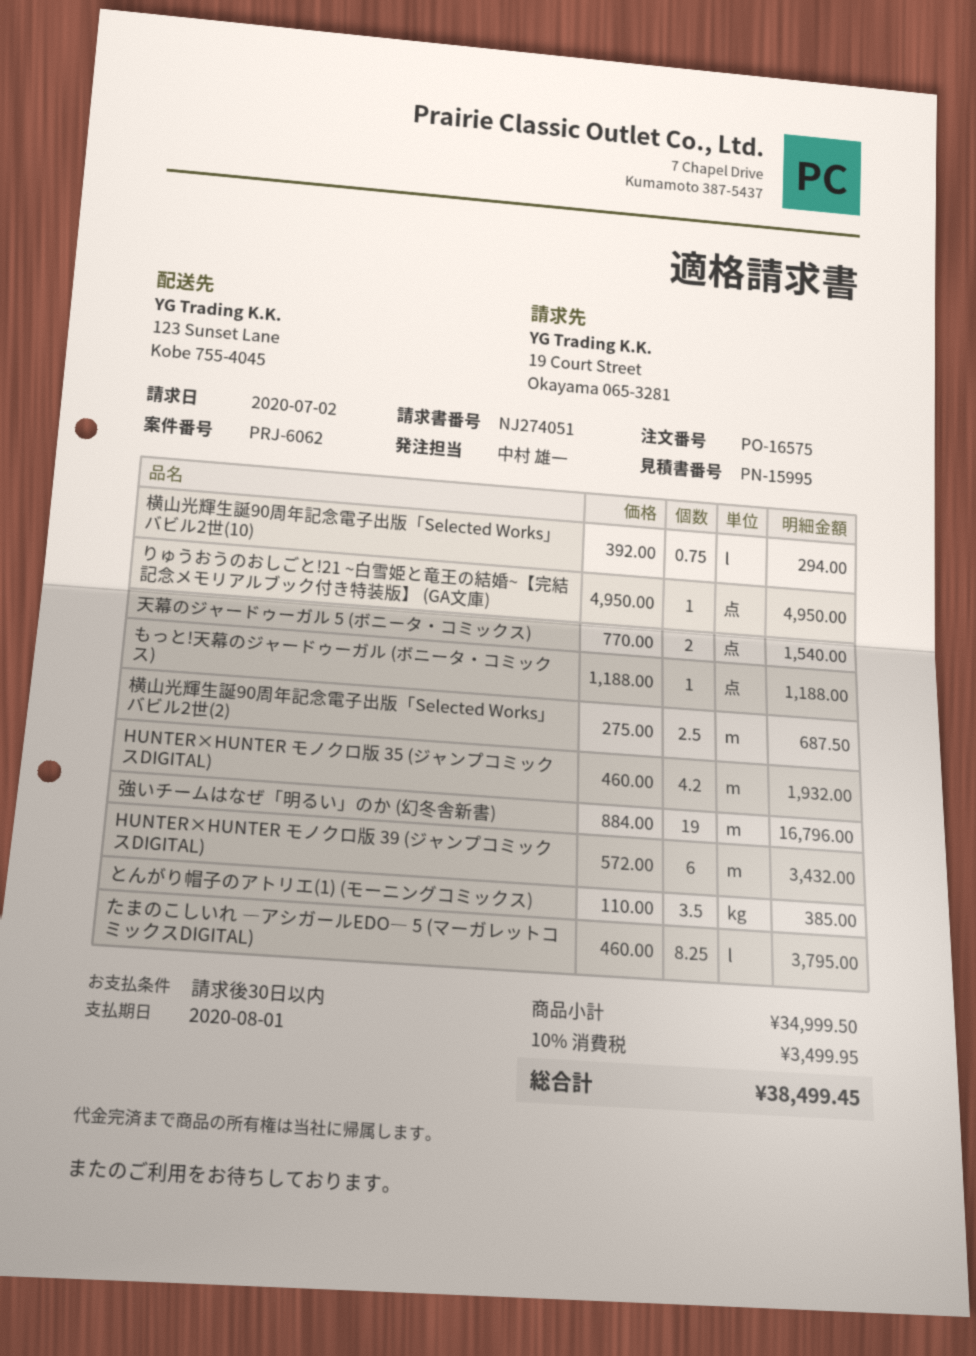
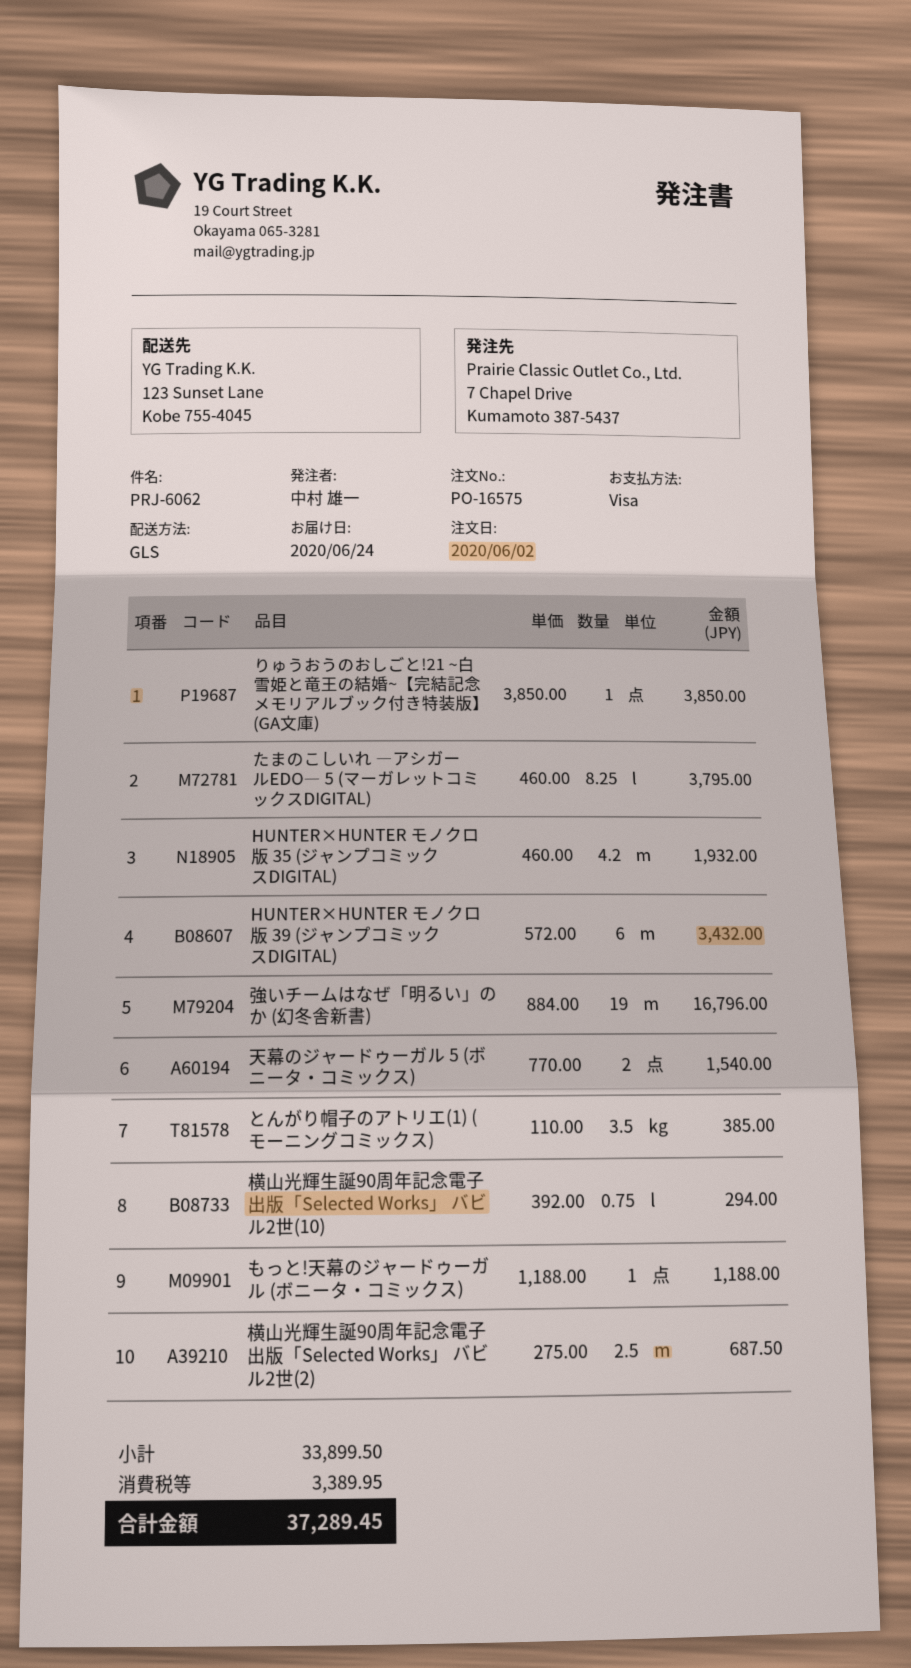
りゅうおうのおしごと!21 ~白雪姫と竜王の結婚~【完結記念メモリアルブック付き特装版】 (GA文庫): 1 x 4950.00 = 4950.00 -> 1 x 3850.00 = 3850.00
subtotal: 34999.50 -> 33899.50
tax: 3499.95 -> 3389.95
total: 38499.45 -> 37289.45

